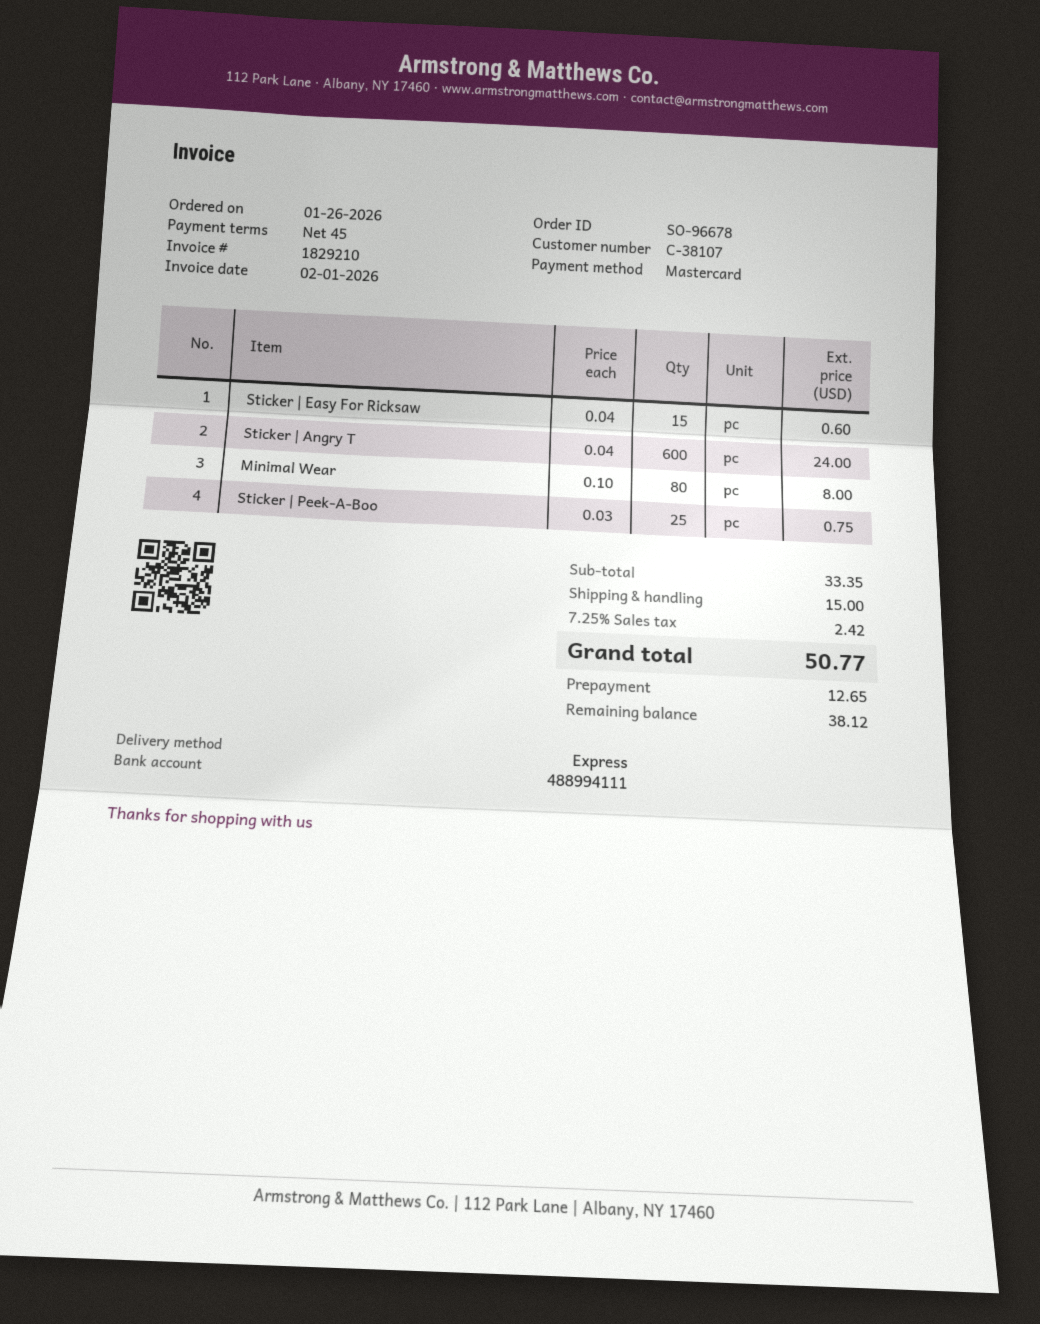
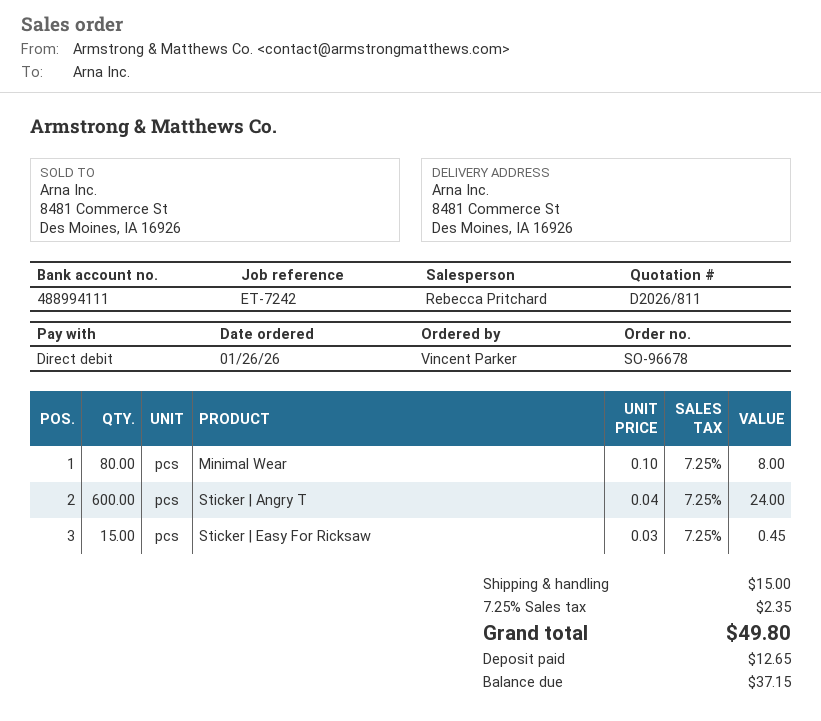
payment method: Mastercard -> direct debit
Sticker | Easy For Ricksaw: 15 x 0.04 = 0.60 -> 15 x 0.03 = 0.45
Sticker | Peek-A-Boo: 25 x 0.03 = 0.75 -> none
tax: 7.25% = 2.42 -> 7.25% = 2.35
total: 50.77 -> 49.80
balance: 38.12 -> 37.15

